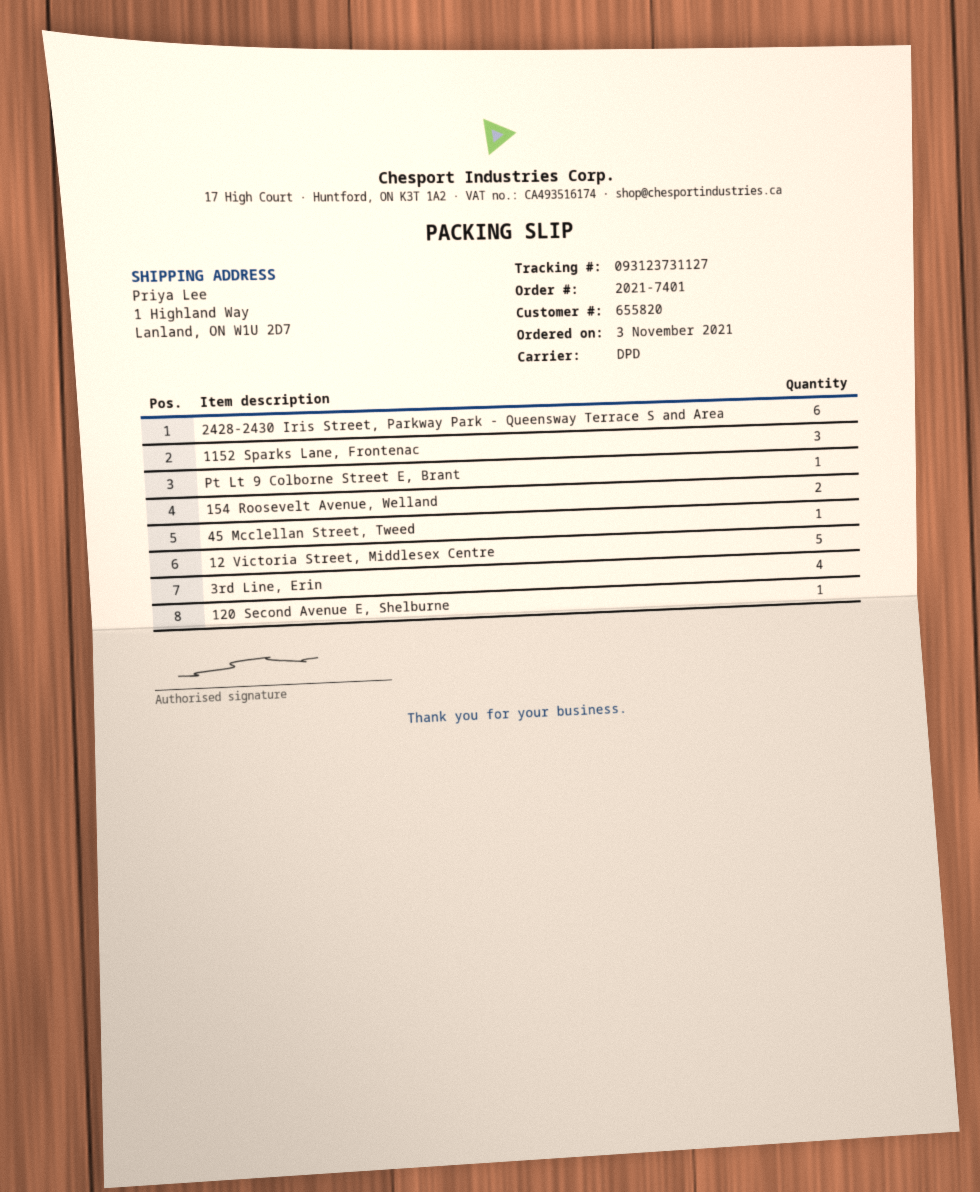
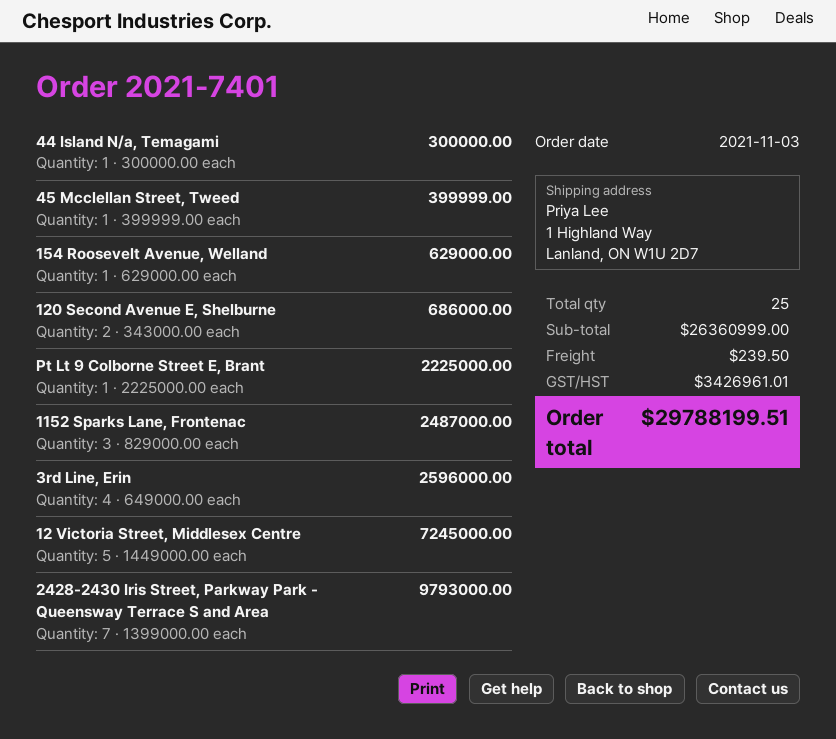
2428-2430 Iris Street, Parkway Park - Queensway Terrace S and Area: 6 -> 7
154 Roosevelt Avenue, Welland: 2 -> 1
120 Second Avenue E, Shelburne: 1 -> 2
44 Island N/a, Temagami: none -> 1

